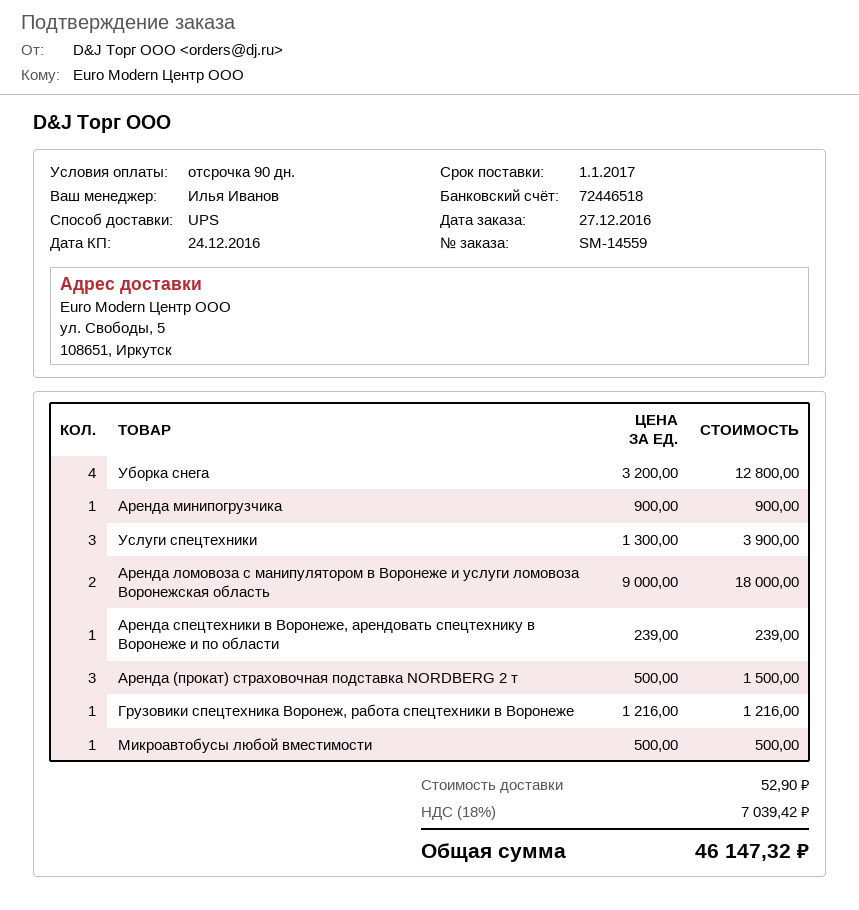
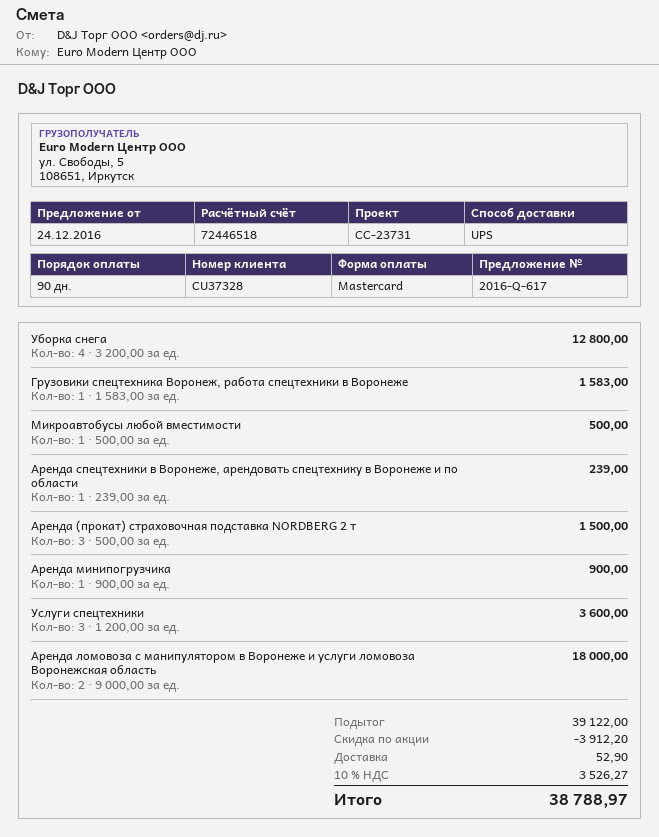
Услуги спецтехники: 3 x 1300.00 = 3900.00 -> 3 x 1200.00 = 3600.00
Грузовики спецтехника Воронеж, работа спецтехники в Воронеже: 1 x 1216.00 = 1216.00 -> 1 x 1583.00 = 1583.00
discount: none -> 3912.20
tax: 18% = 7039.42 -> 10% = 3526.27
total: 46147.32 -> 38788.97

